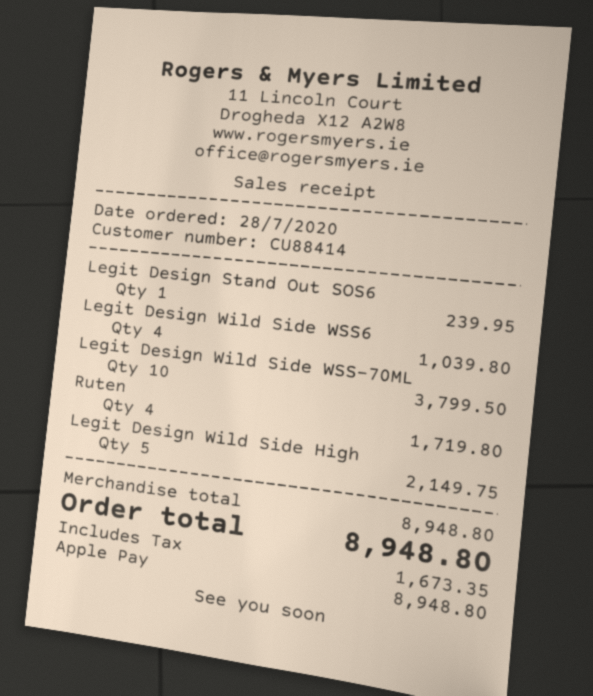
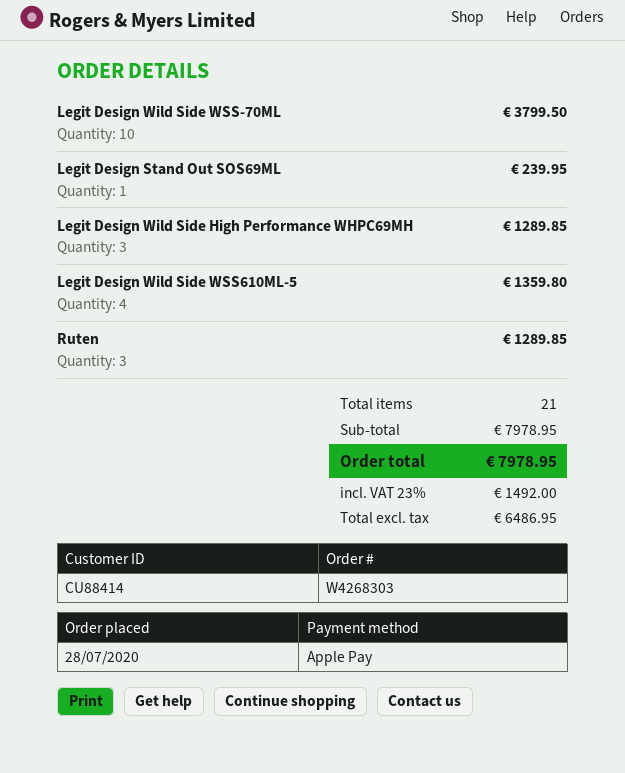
Legit Design Wild Side WSS6: 4 for 1039.80 -> 4 for 1359.80
Ruten: 4 for 1719.80 -> 3 for 1289.85
Legit Design Wild Side High: 5 for 2149.75 -> 3 for 1289.85
subtotal: 8948.80 -> 7978.95
tax: 1673.35 -> 1492.00
total: 8948.80 -> 7978.95

